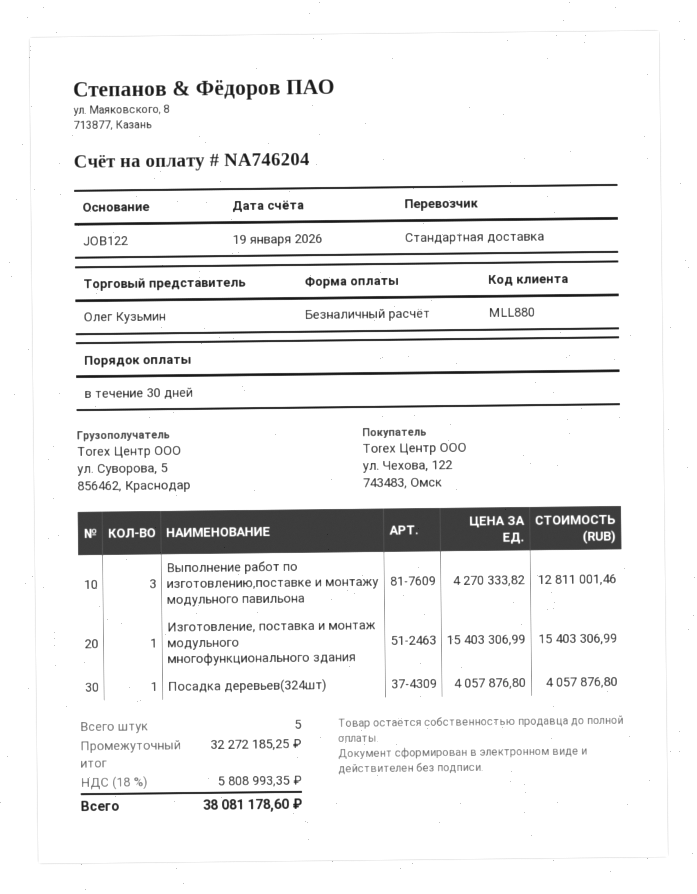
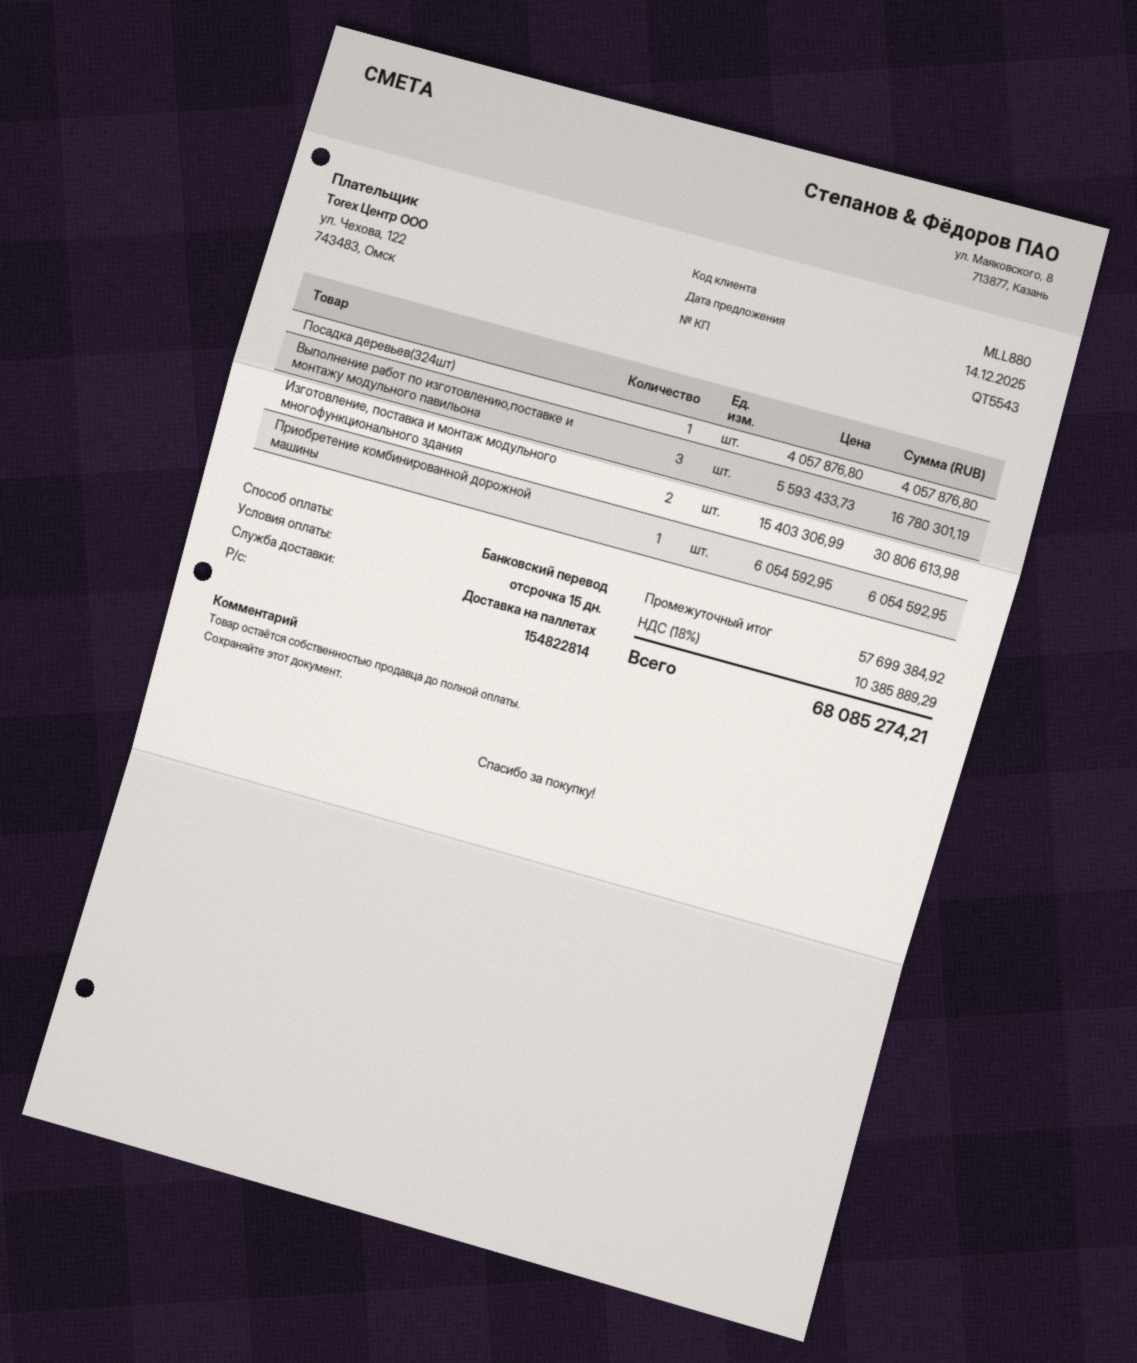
payment terms: 30 days -> 15 days
shipping method: standard -> pallet freight
Выполнение работ по изготовлению,поставке и монтажу модульного павильона: 3 x 4270333.82 = 12811001.46 -> 3 x 5593433.73 = 16780301.19
Изготовление, поставка и монтаж модульного многофункционального здания: 1 x 15403306.99 = 15403306.99 -> 2 x 15403306.99 = 30806613.98
Приобретение комбинированной дорожной машины: none -> 1 x 6054592.95 = 6054592.95
subtotal: 32272185.25 -> 57699384.92
tax: 18% = 5808993.35 -> 18% = 10385889.29
total: 38081178.60 -> 68085274.21

